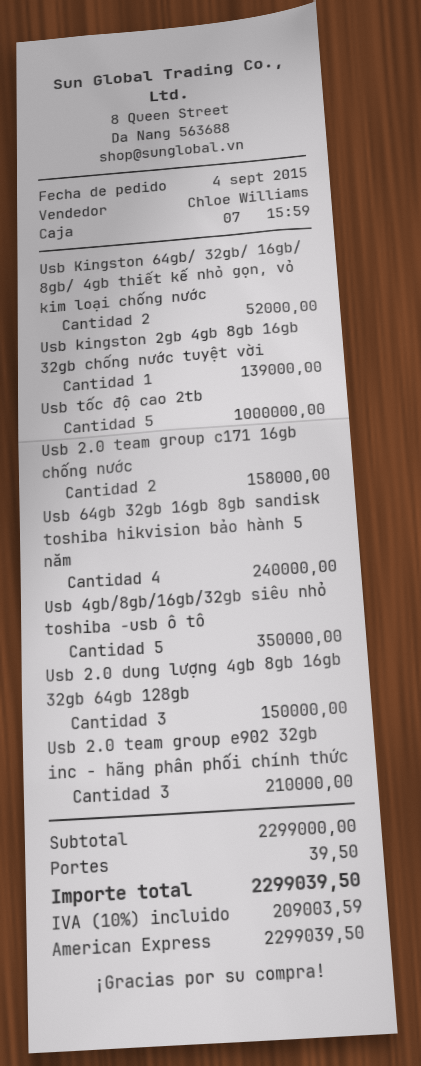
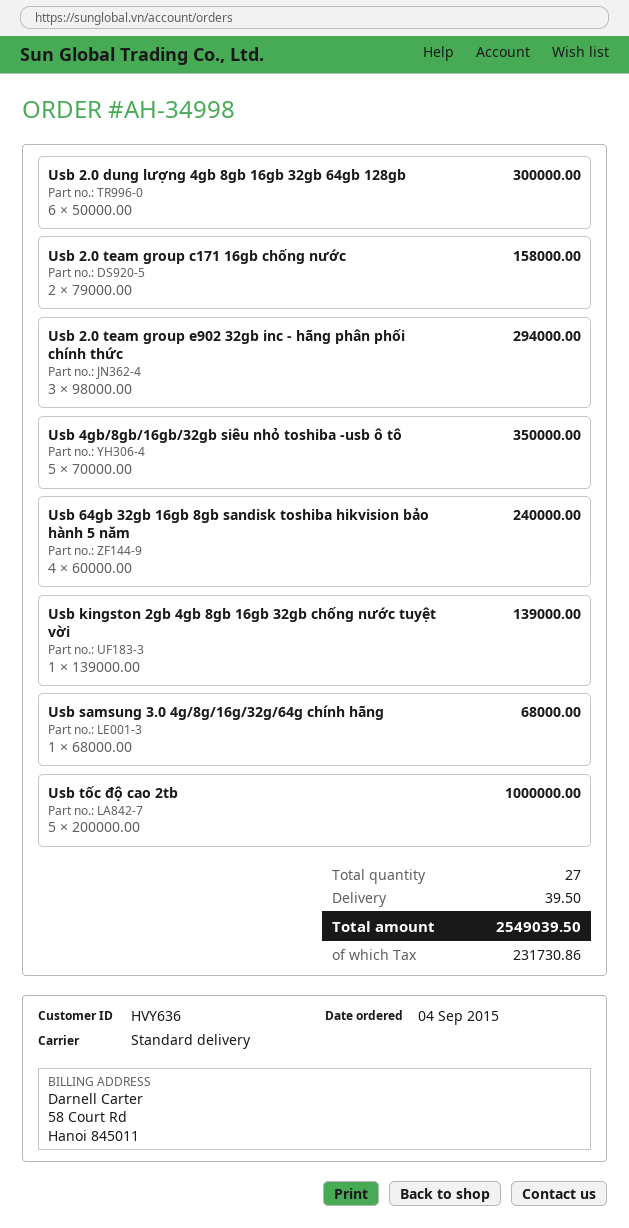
Usb Kingston 64gb/ 32gb/ 16gb/ 8gb/ 4gb thiết kế nhỏ gọn, vỏ kim loại chống nước: 2 for 52000.00 -> none
Usb 2.0 dung lượng 4gb 8gb 16gb 32gb 64gb 128gb: 3 for 150000.00 -> 6 for 300000.00
Usb 2.0 team group e902 32gb inc - hãng phân phối chính thức: 3 for 210000.00 -> 3 for 294000.00
Usb samsung 3.0 4g/8g/16g/32g/64g chính hãng: none -> 1 for 68000.00
tax: 209003.59 -> 231730.86
total: 2299039.50 -> 2549039.50

